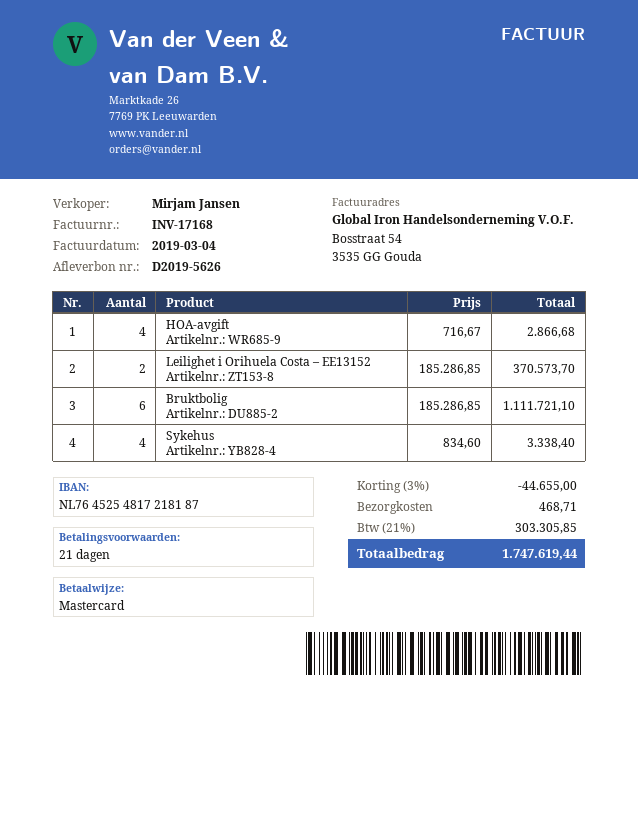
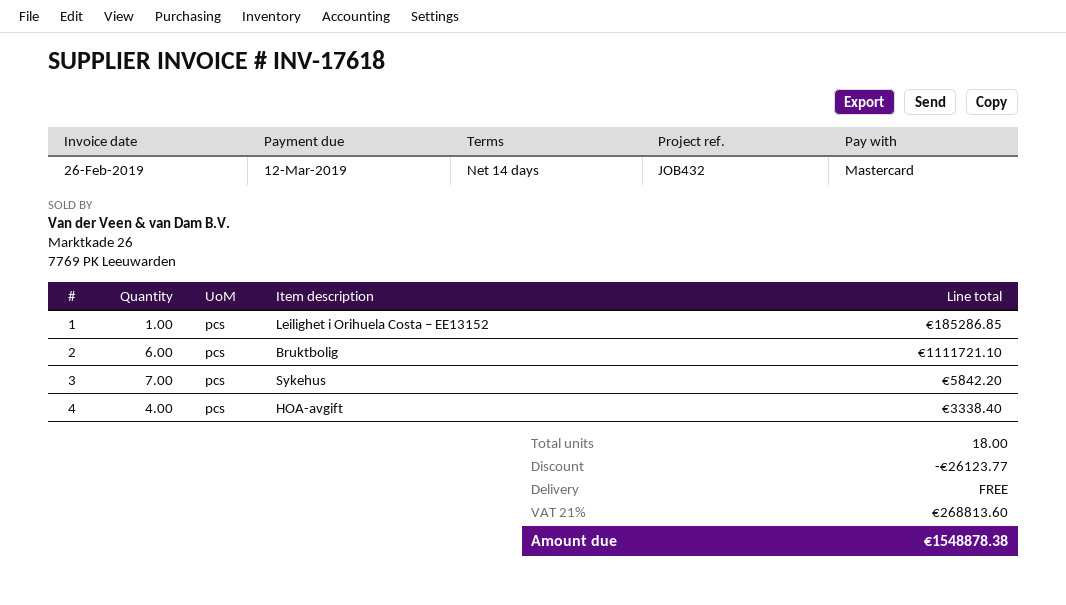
invoice number: INV-17168 -> INV-17618
invoice date: 2019-03-04 -> 2019-02-26
payment terms: 21 days -> 14 days
HOA-avgift: 4 for 2866.68 -> 4 for 3338.40
Leilighet i Orihuela Costa – EE13152: 2 for 370573.70 -> 1 for 185286.85
Sykehus: 4 for 3338.40 -> 7 for 5842.20
discount: 44655.00 -> 26123.77
shipping: 468.71 -> 0.00
tax: 21% = 303305.85 -> 21% = 268813.60
total: 1747619.44 -> 1548878.38

